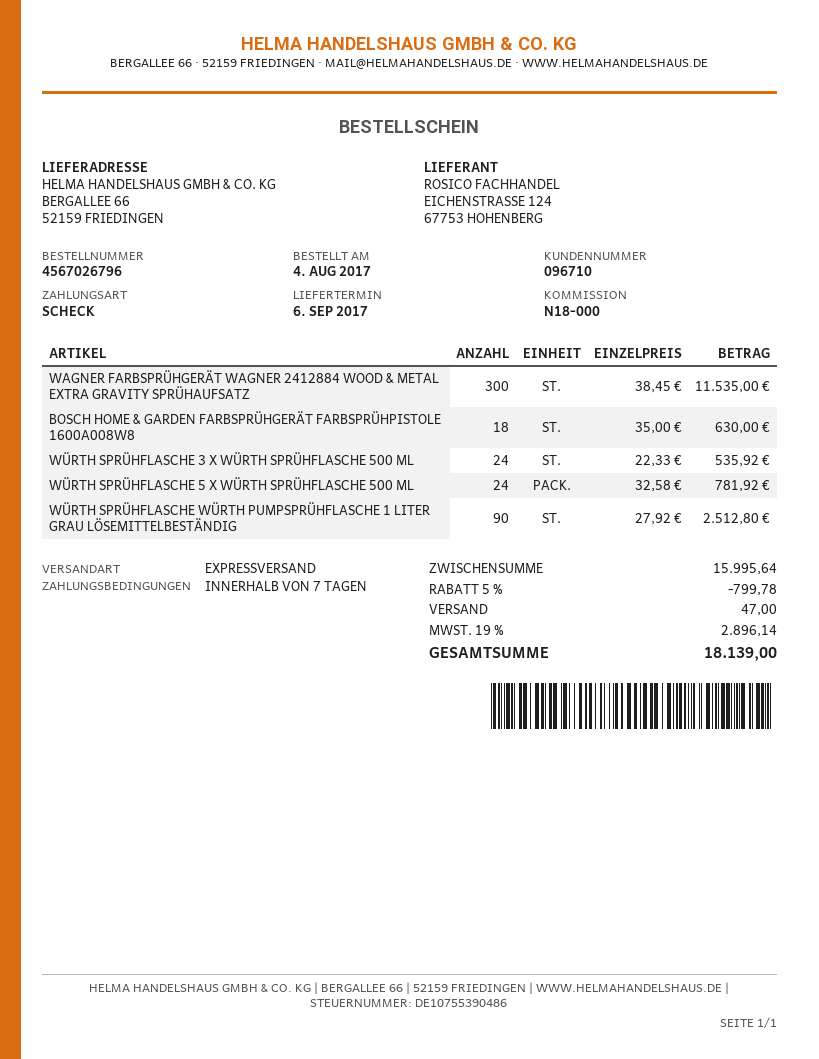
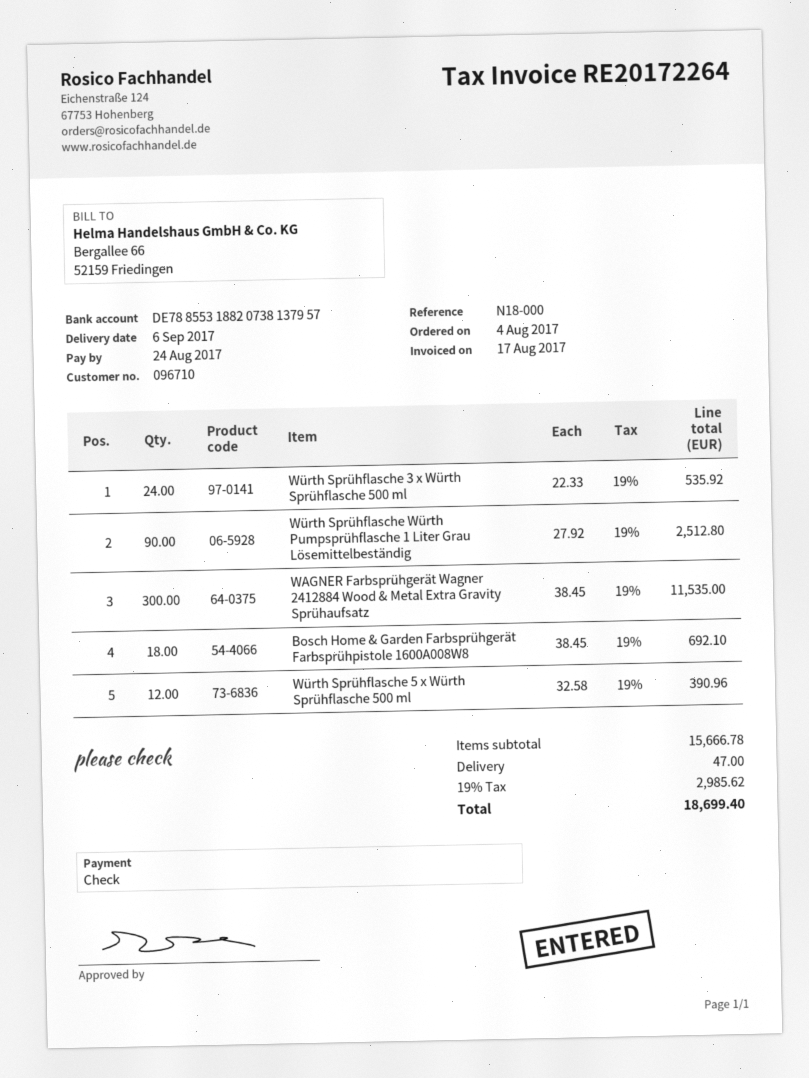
BOSCH HOME & GARDEN FARBSPRÜHGERÄT FARBSPRÜHPISTOLE 1600A008W8: 18 x 35.00 = 630.00 -> 18 x 38.45 = 692.10
WÜRTH SPRÜHFLASCHE 5 X WÜRTH SPRÜHFLASCHE 500 ML: 24 x 32.58 = 781.92 -> 12 x 32.58 = 390.96
subtotal: 15995.64 -> 15666.78
discount: 5% = 799.78 -> none
tax: 19% = 2896.14 -> 19% = 2985.62
total: 18139.00 -> 18699.40

